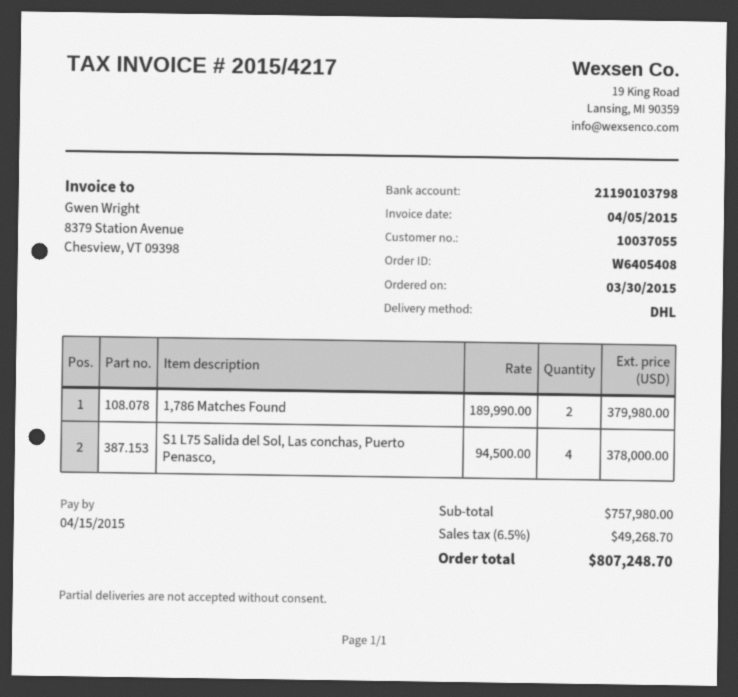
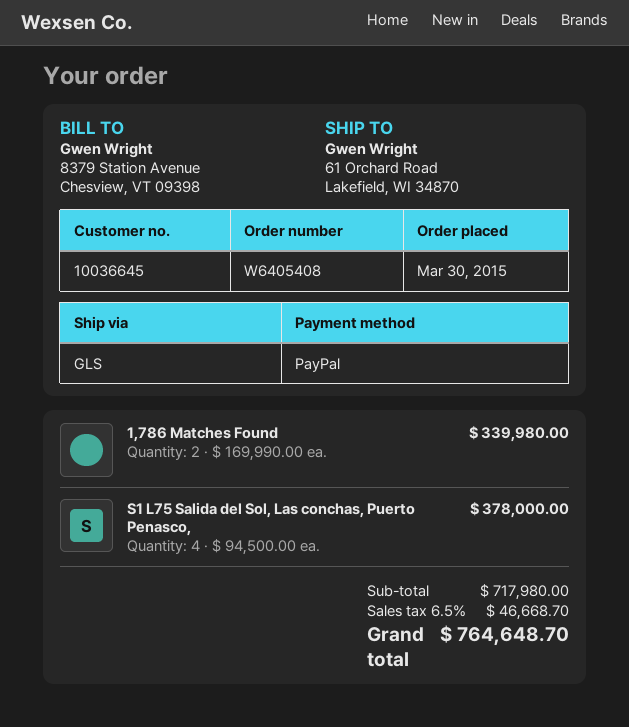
customer number: 10037055 -> 10036645
shipping method: DHL -> GLS
1,786 Matches Found: 2 x 189990.00 = 379980.00 -> 2 x 169990.00 = 339980.00
subtotal: 757980.00 -> 717980.00
tax: 6.5% = 49268.70 -> 6.5% = 46668.70
total: 807248.70 -> 764648.70

